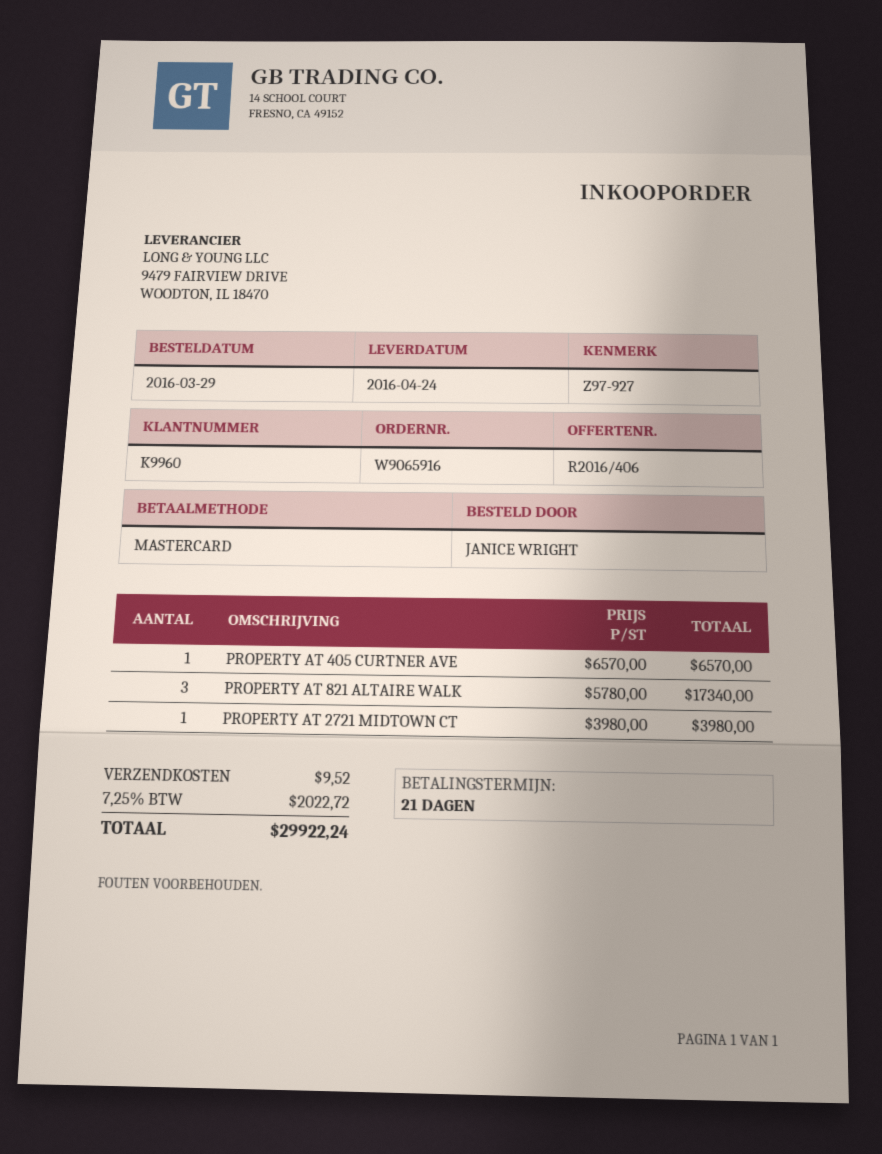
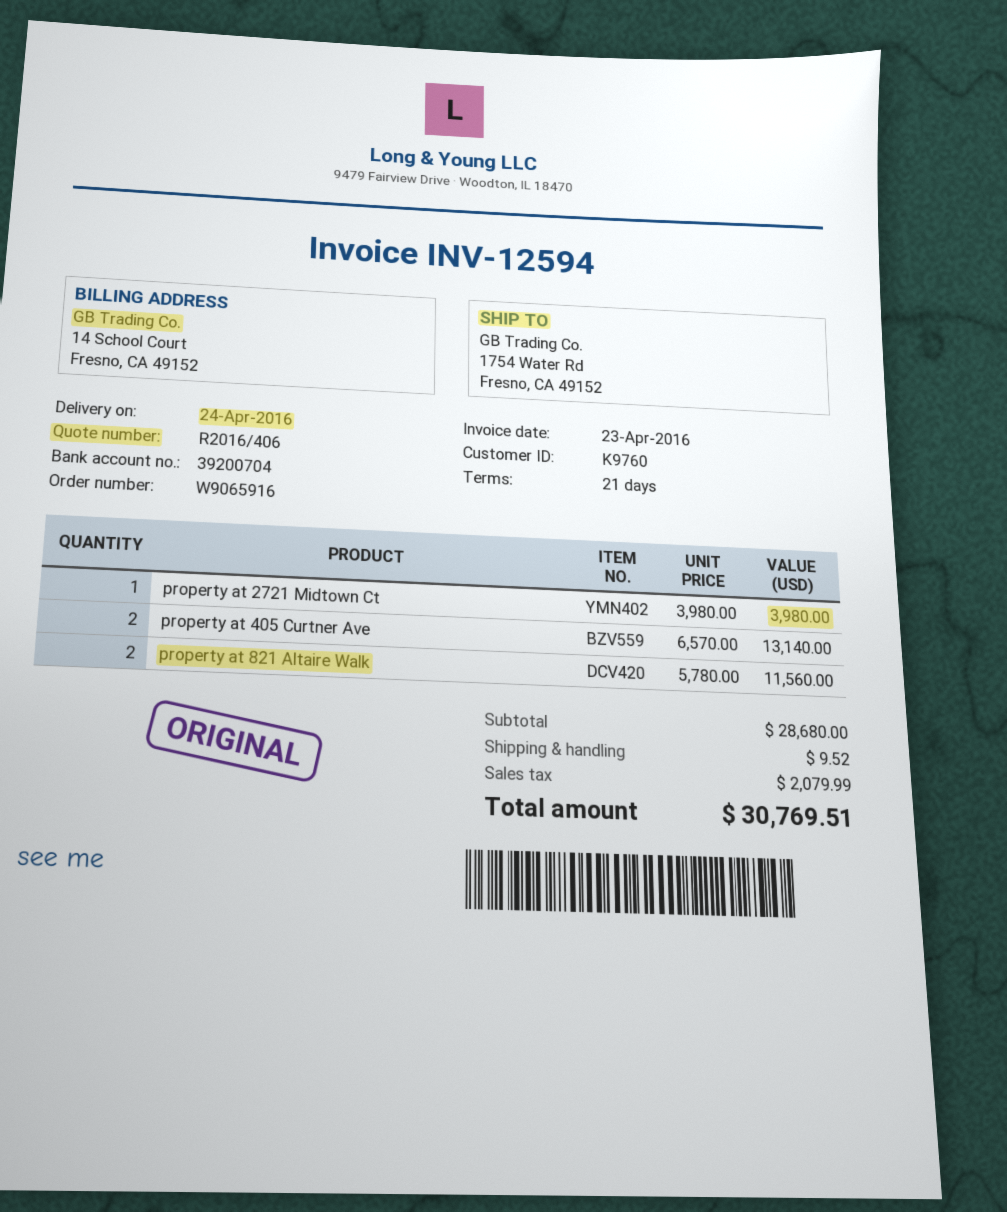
customer number: K9960 -> K9760
PROPERTY AT 405 CURTNER AVE: 1 x 6570.00 = 6570.00 -> 2 x 6570.00 = 13140.00
PROPERTY AT 821 ALTAIRE WALK: 3 x 5780.00 = 17340.00 -> 2 x 5780.00 = 11560.00
tax: 2022.72 -> 2079.99
total: 29922.24 -> 30769.51

